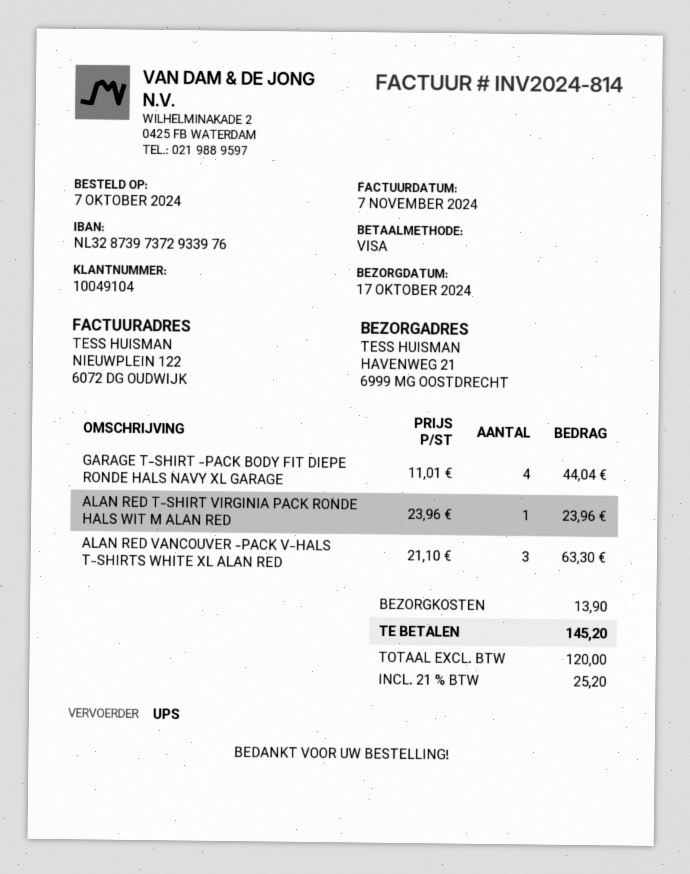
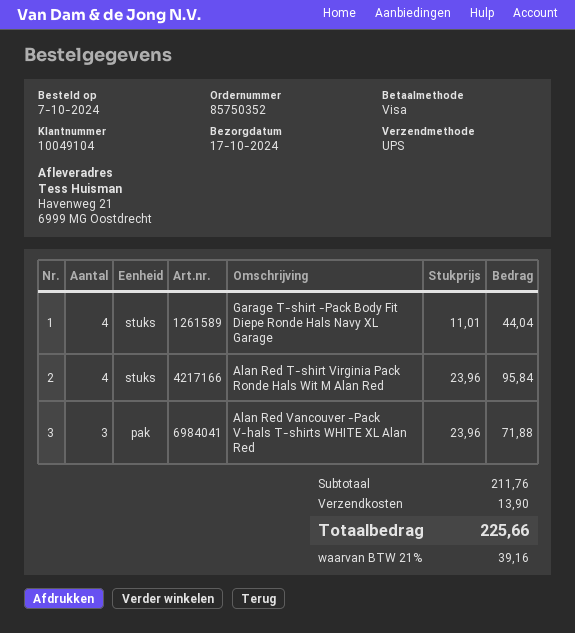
ALAN RED T-SHIRT VIRGINIA PACK RONDE HALS WIT M ALAN RED: 1 x 23.96 = 23.96 -> 4 x 23.96 = 95.84
ALAN RED VANCOUVER -PACK V-HALS T-SHIRTS WHITE XL ALAN RED: 3 x 21.10 = 63.30 -> 3 x 23.96 = 71.88
tax: 21% = 25.20 -> 21% = 39.16
total: 145.20 -> 225.66

